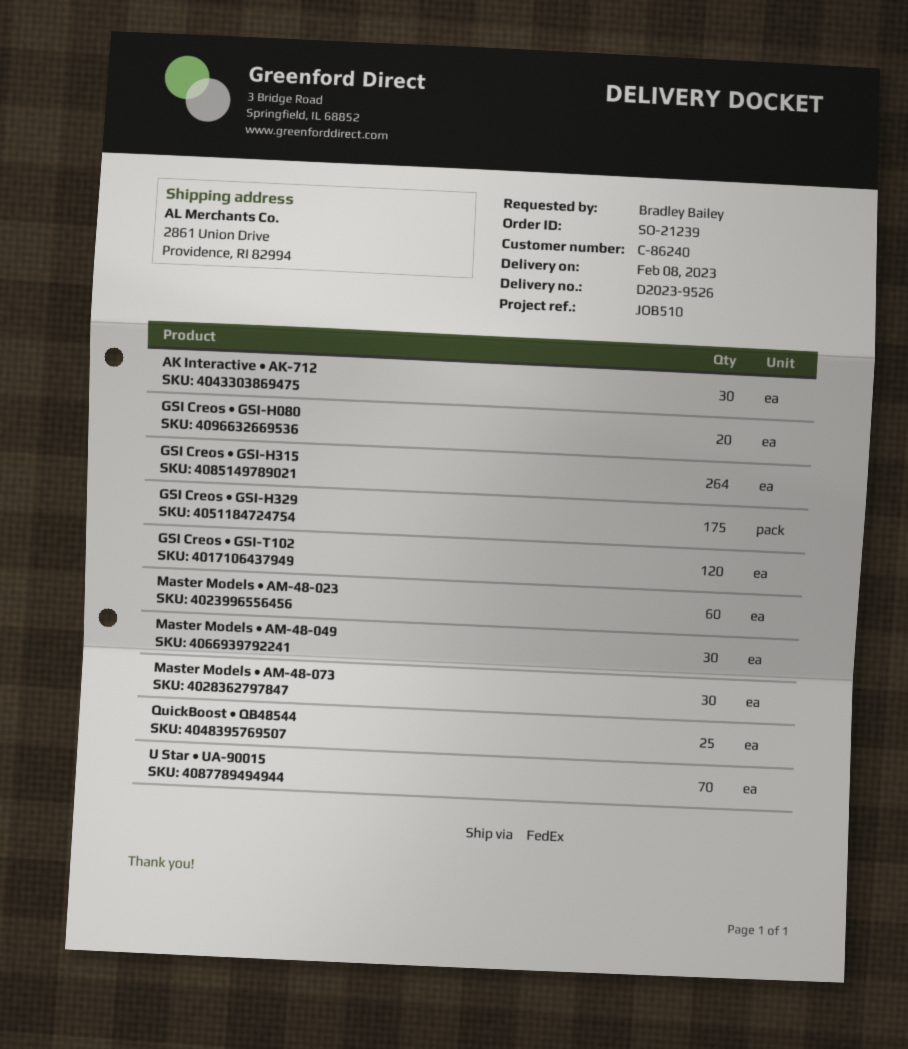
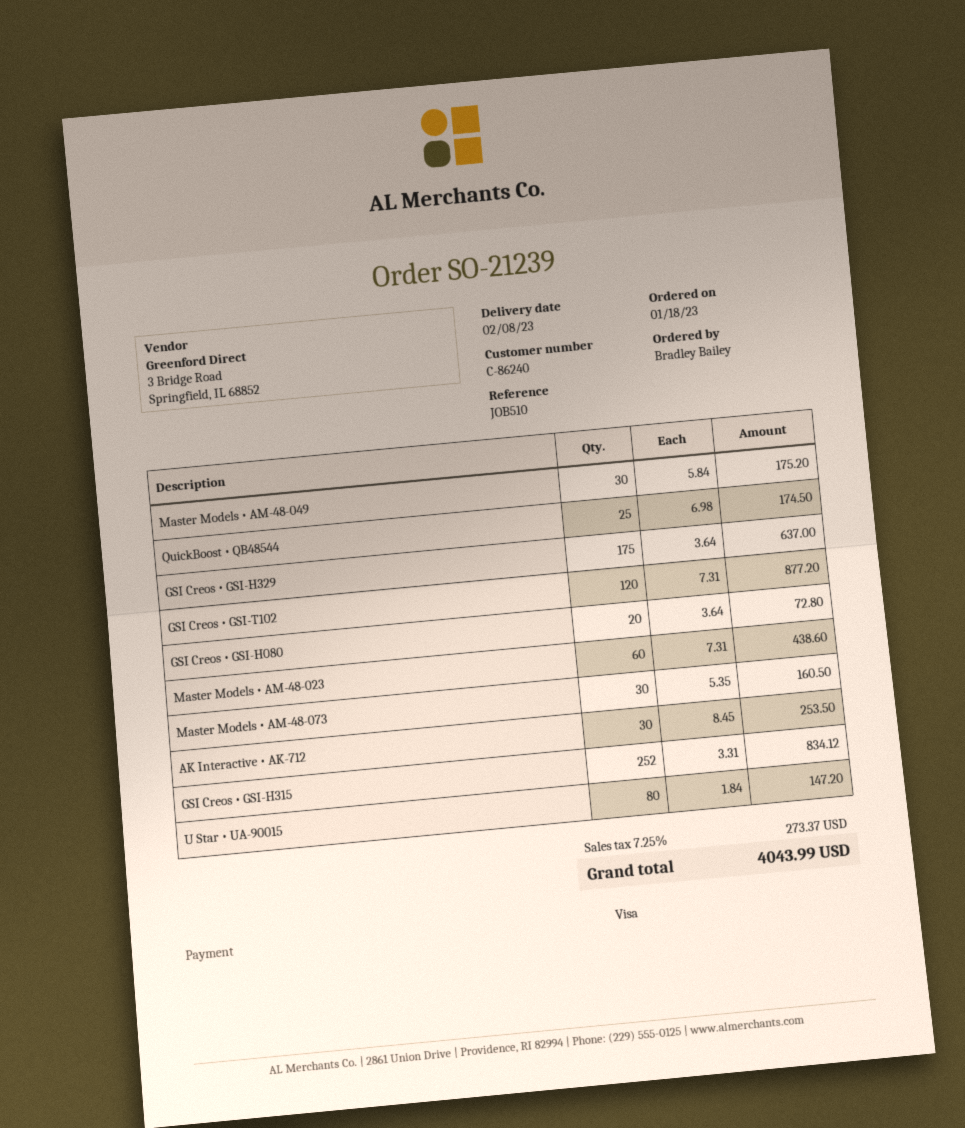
GSI Creos • GSI-H315: 264 -> 252
U Star • UA-90015: 70 -> 80

